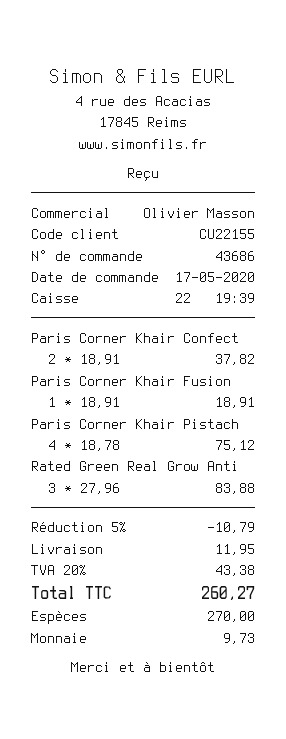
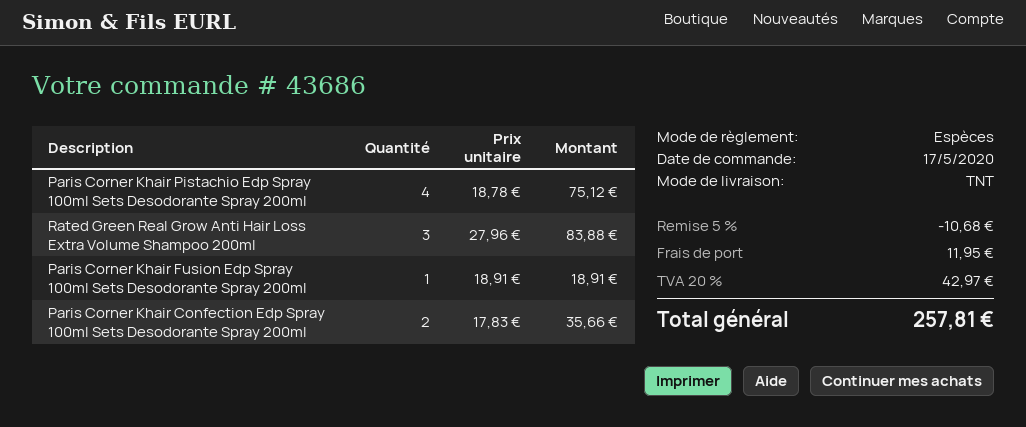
Paris Corner Khair Confect: 2 x 18.91 = 37.82 -> 2 x 17.83 = 35.66
discount: 5% = 10.79 -> 5% = 10.68
tax: 20% = 43.38 -> 20% = 42.97
total: 260.27 -> 257.81

